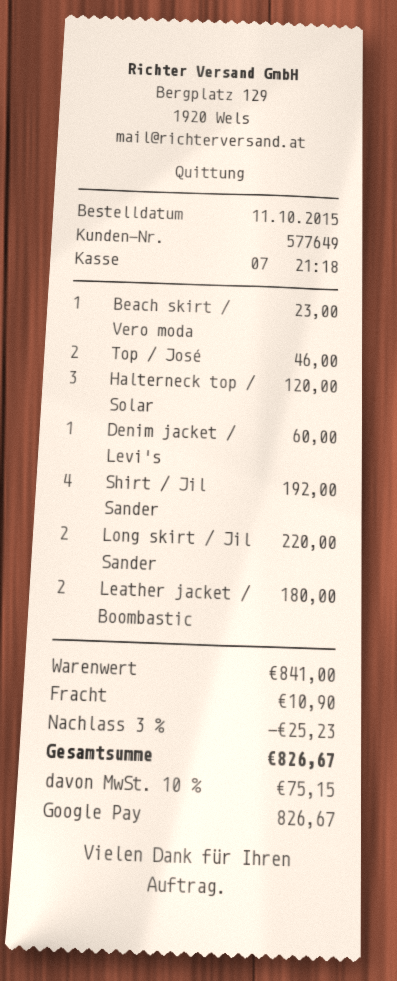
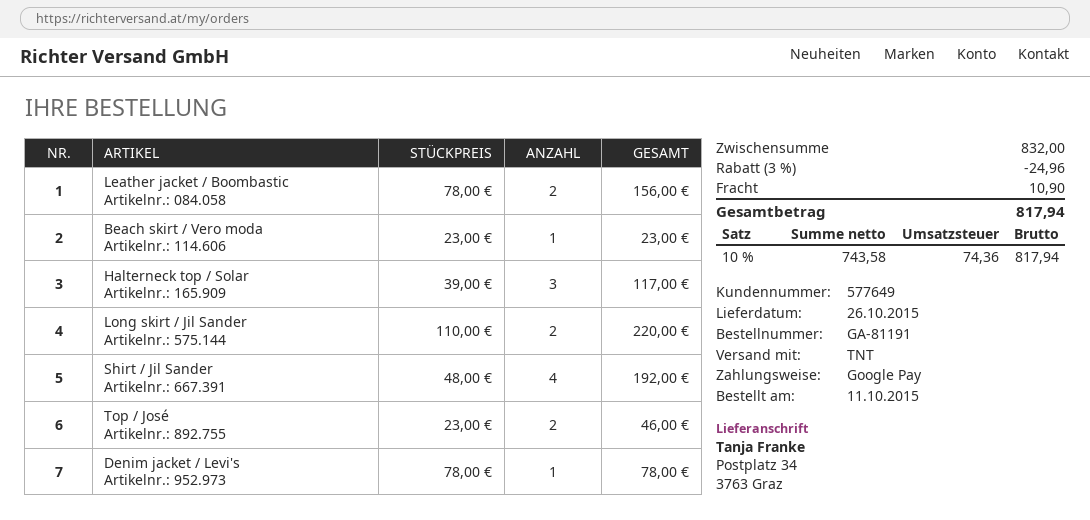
Halterneck top / Solar: 3 for 120.00 -> 3 for 117.00
Denim jacket / Levi's: 1 for 60.00 -> 1 for 78.00
Leather jacket / Boombastic: 2 for 180.00 -> 2 for 156.00
subtotal: 841.00 -> 832.00
discount: 3% = 25.23 -> 3% = 24.96
tax: 10% = 75.15 -> 10% = 74.36
total: 826.67 -> 817.94

